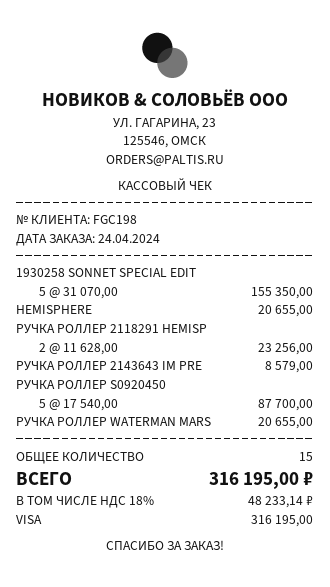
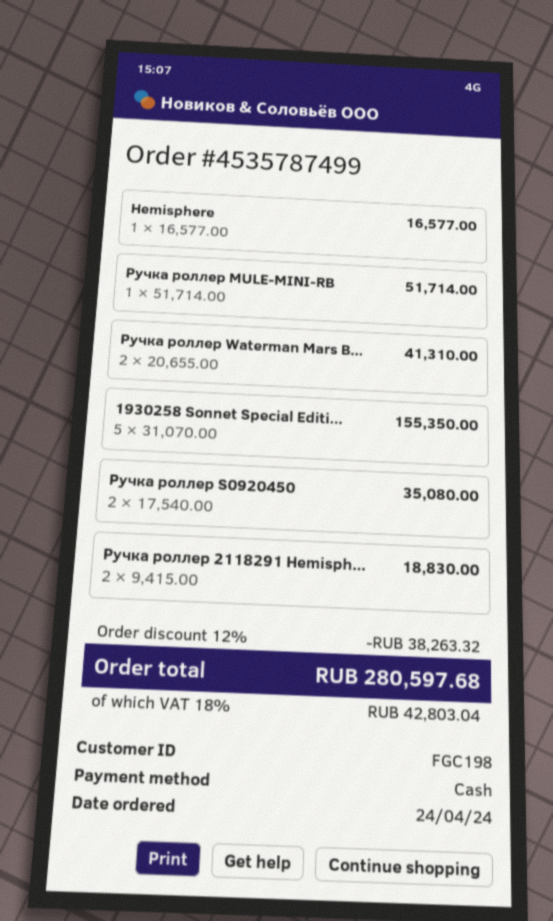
payment method: Visa -> cash
HEMISPHERE: 1 x 20655.00 = 20655.00 -> 1 x 16577.00 = 16577.00
РУЧКА РОЛЛЕР 2118291 HEMISP: 2 x 11628.00 = 23256.00 -> 2 x 9415.00 = 18830.00
РУЧКА РОЛЛЕР 2143643 IM PRE: 1 x 8579.00 = 8579.00 -> none
РУЧКА РОЛЛЕР S0920450: 5 x 17540.00 = 87700.00 -> 2 x 17540.00 = 35080.00
РУЧКА РОЛЛЕР WATERMAN MARS: 1 x 20655.00 = 20655.00 -> 2 x 20655.00 = 41310.00
Ручка роллер MULE-MINI-RB: none -> 1 x 51714.00 = 51714.00
discount: none -> 12% = 38263.32
tax: 18% = 48233.14 -> 18% = 42803.04
total: 316195.00 -> 280597.68

